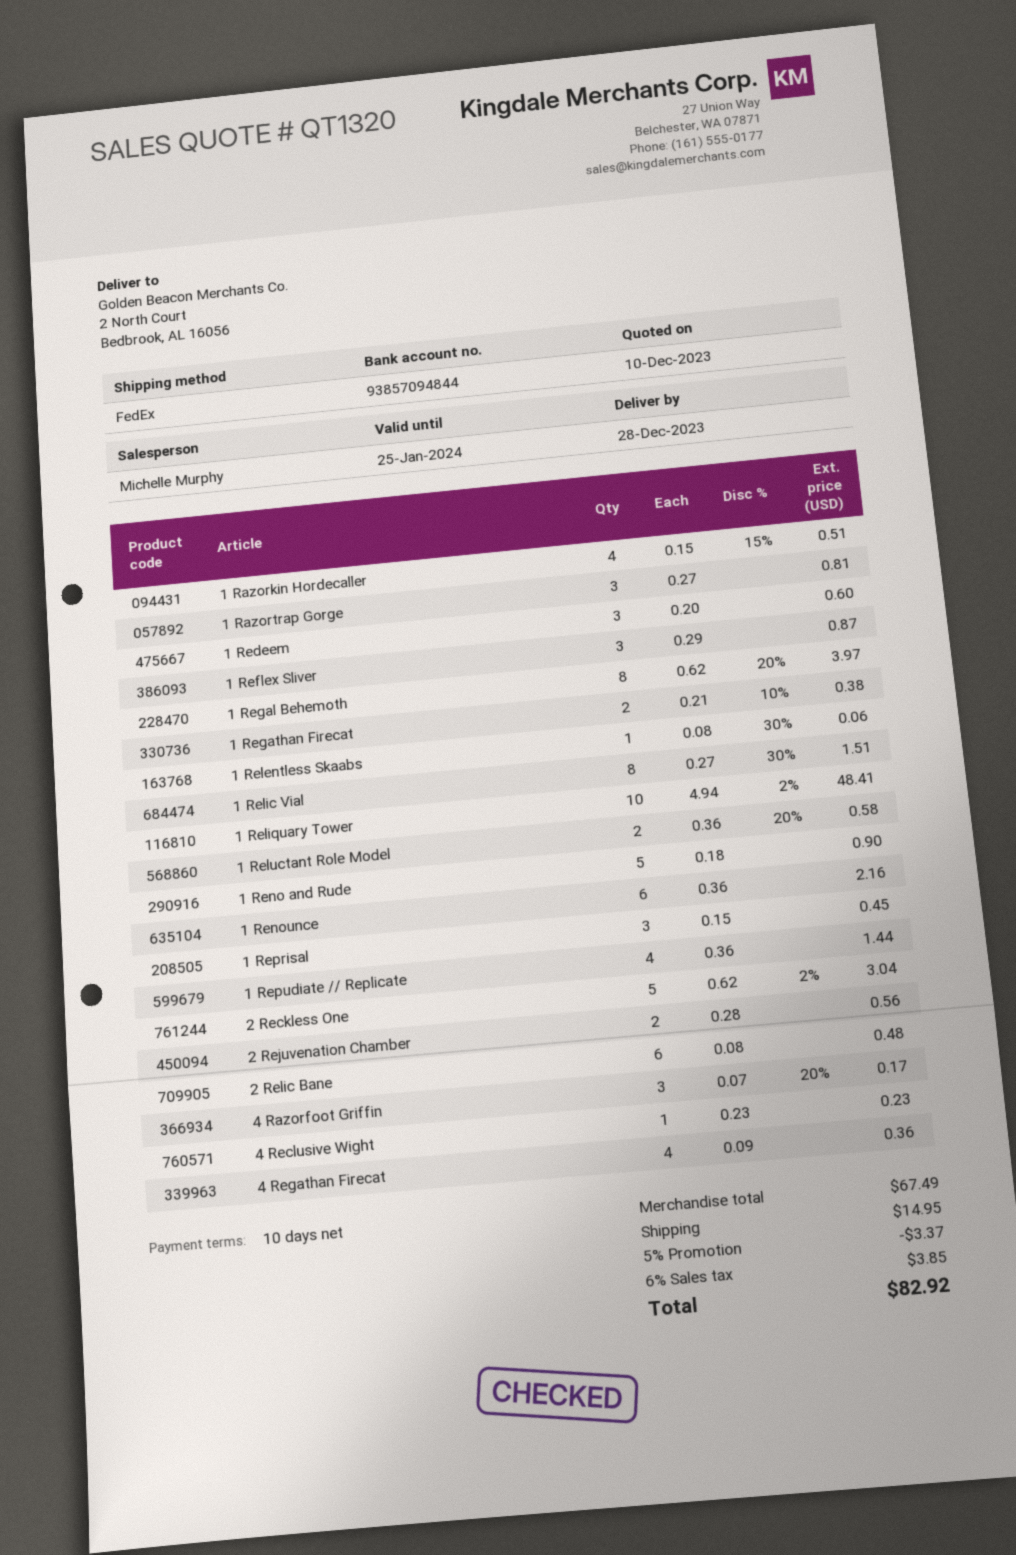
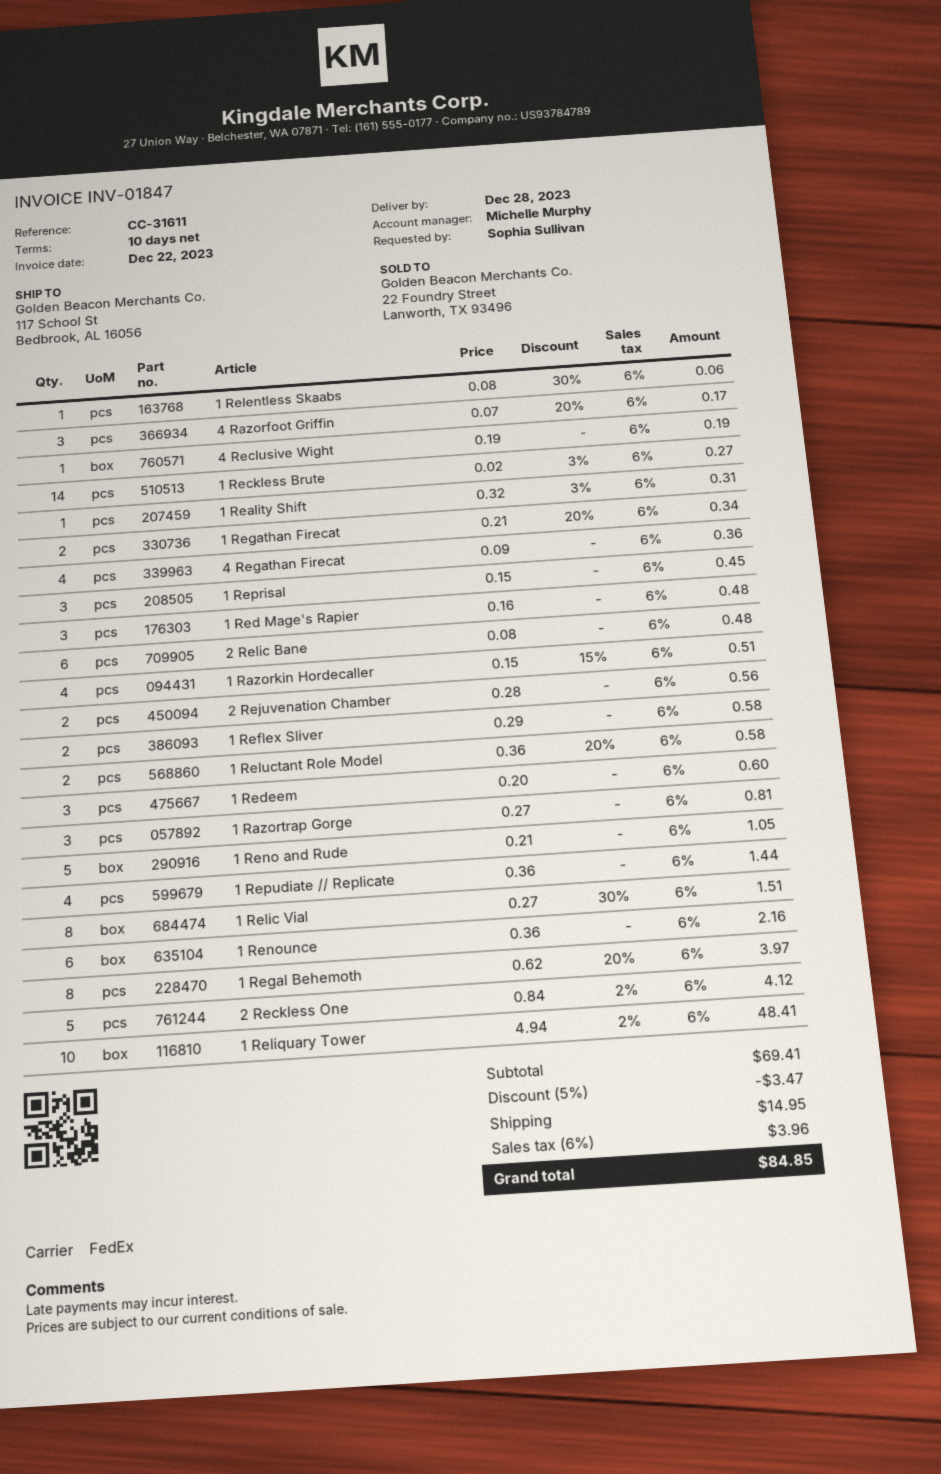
ship to: 2 North Court, Bedbrook, AL 16056 -> 117 School St, Bedbrook, AL 16056
1 Reflex Sliver: 3 x 0.29 = 0.87 -> 2 x 0.29 = 0.58
1 Regathan Firecat: 2 x 0.21 - 10% = 0.38 -> 2 x 0.21 - 20% = 0.34
1 Reno and Rude: 5 x 0.18 = 0.90 -> 5 x 0.21 = 1.05
2 Reckless One: 5 x 0.62 - 2% = 3.04 -> 5 x 0.84 - 2% = 4.12
4 Reclusive Wight: 1 x 0.23 = 0.23 -> 1 x 0.19 = 0.19
1 Reckless Brute: none -> 14 x 0.02 - 3% = 0.27
1 Reality Shift: none -> 1 x 0.32 - 3% = 0.31
1 Red Mage's Rapier: none -> 3 x 0.16 = 0.48
subtotal: 67.49 -> 69.41
discount: 5% = 3.37 -> 5% = 3.47
tax: 6% = 3.85 -> 6% = 3.96
total: 82.92 -> 84.85

